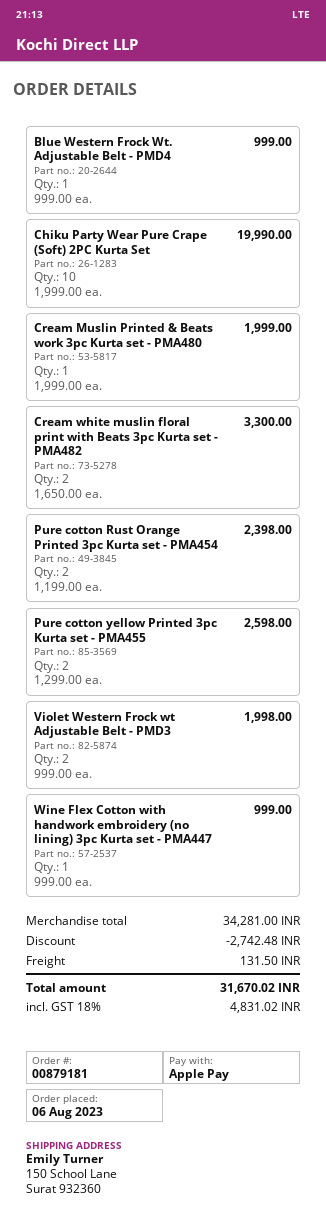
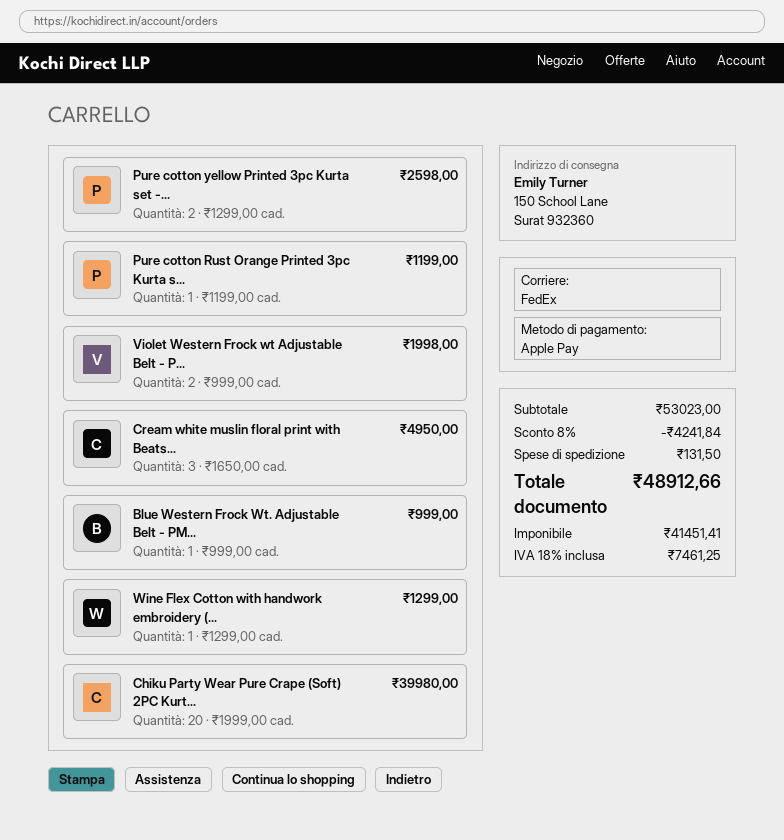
Chiku Party Wear Pure Crape (Soft) 2PC Kurta Set: 10 x 1999.00 = 19990.00 -> 20 x 1999.00 = 39980.00
Cream Muslin Printed & Beats work 3pc Kurta set - PMA480: 1 x 1999.00 = 1999.00 -> none
Cream white muslin floral print with Beats 3pc Kurta set - PMA482: 2 x 1650.00 = 3300.00 -> 3 x 1650.00 = 4950.00
Pure cotton Rust Orange Printed 3pc Kurta set - PMA454: 2 x 1199.00 = 2398.00 -> 1 x 1199.00 = 1199.00
Wine Flex Cotton with handwork embroidery (no lining) 3pc Kurta set - PMA447: 1 x 999.00 = 999.00 -> 1 x 1299.00 = 1299.00
subtotal: 34281.00 -> 53023.00
discount: 2742.48 -> 4241.84
tax: 18% = 4831.02 -> 18% = 7461.25
total: 31670.02 -> 48912.66

